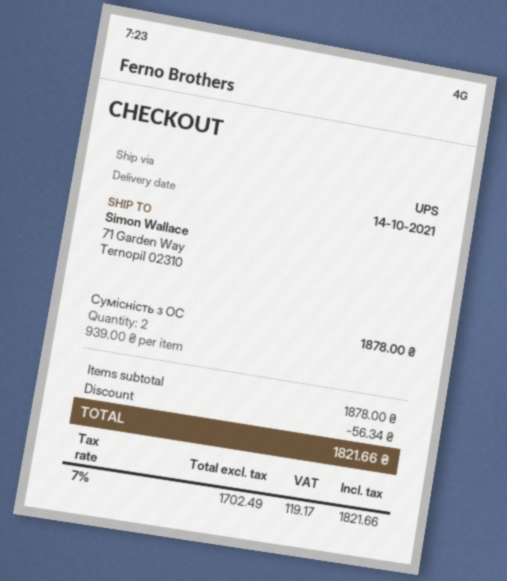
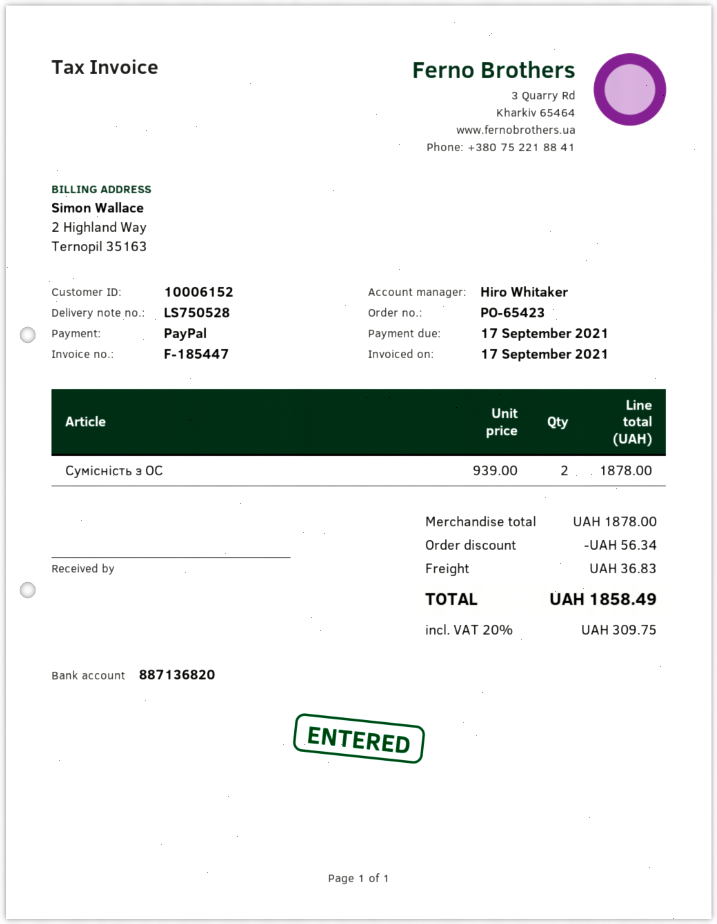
shipping: none -> 36.83
tax: 7% = 119.17 -> 20% = 309.75
total: 1821.66 -> 1858.49

